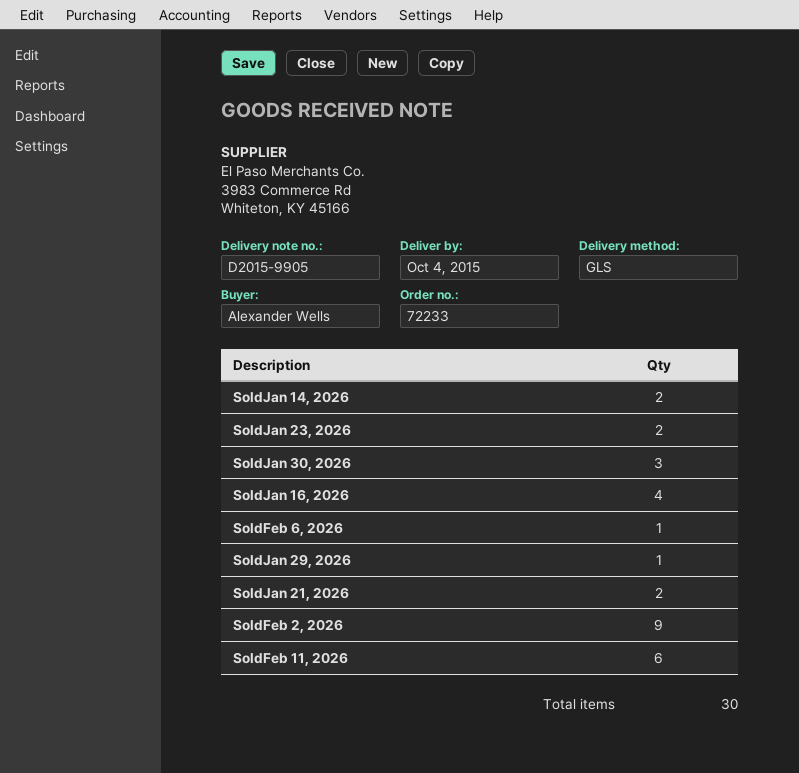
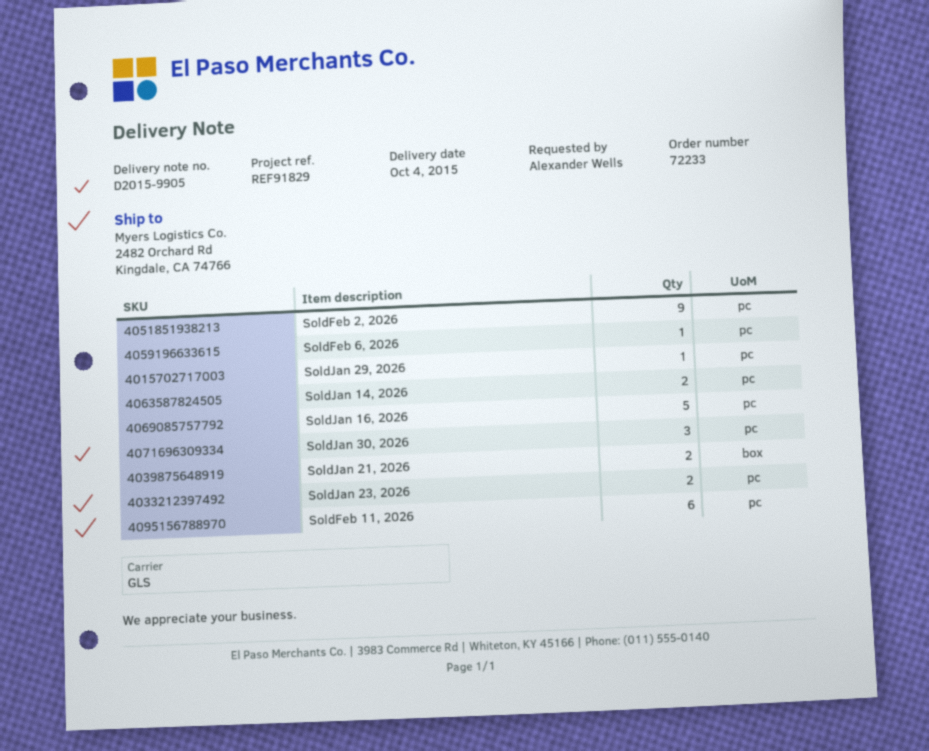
SoldJan 16, 2026: 4 -> 5

